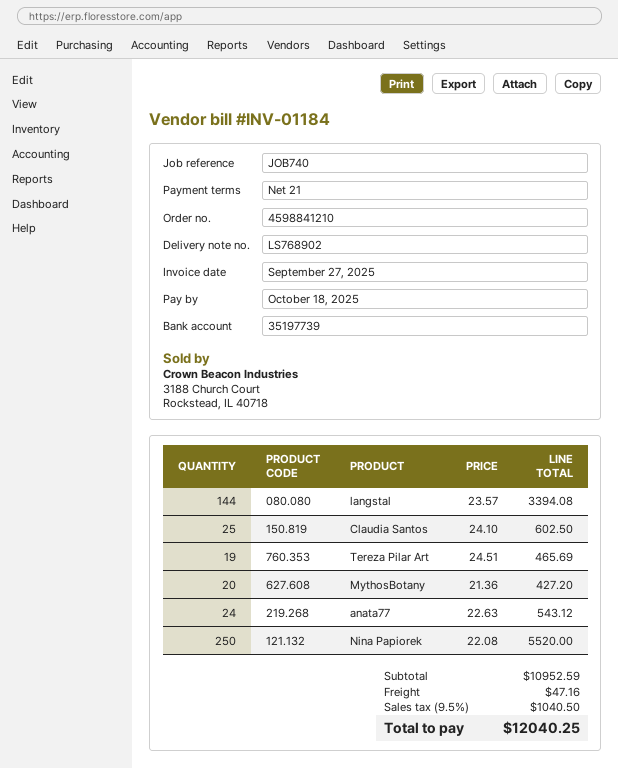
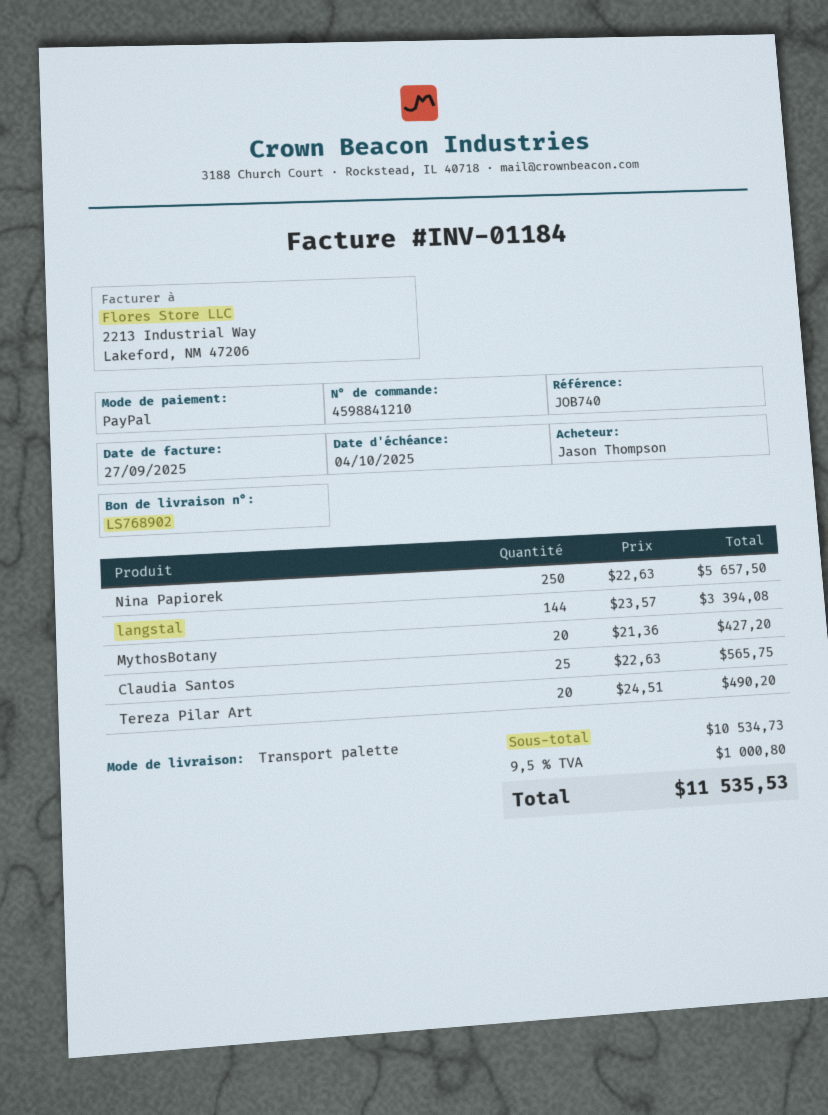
due date: 2025-10-18 -> 2025-10-04
Claudia Santos: 25 x 24.10 = 602.50 -> 25 x 22.63 = 565.75
Tereza Pilar Art: 19 x 24.51 = 465.69 -> 20 x 24.51 = 490.20
anata77: 24 x 22.63 = 543.12 -> none
Nina Papiorek: 250 x 22.08 = 5520.00 -> 250 x 22.63 = 5657.50
subtotal: 10952.59 -> 10534.73
shipping: 47.16 -> none
tax: 9.5% = 1040.50 -> 9.5% = 1000.80
total: 12040.25 -> 11535.53

